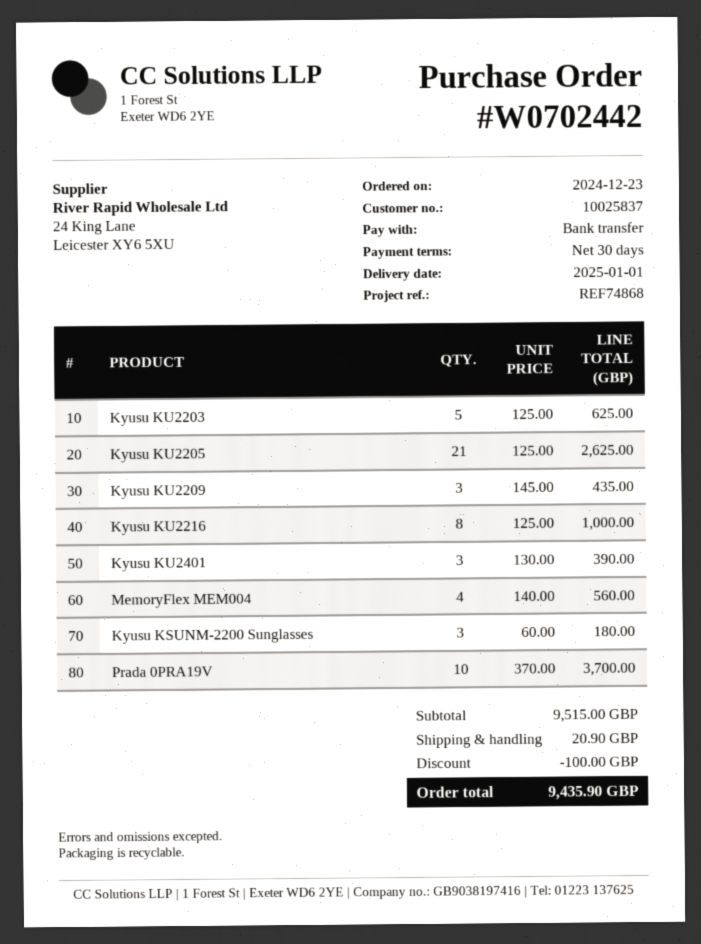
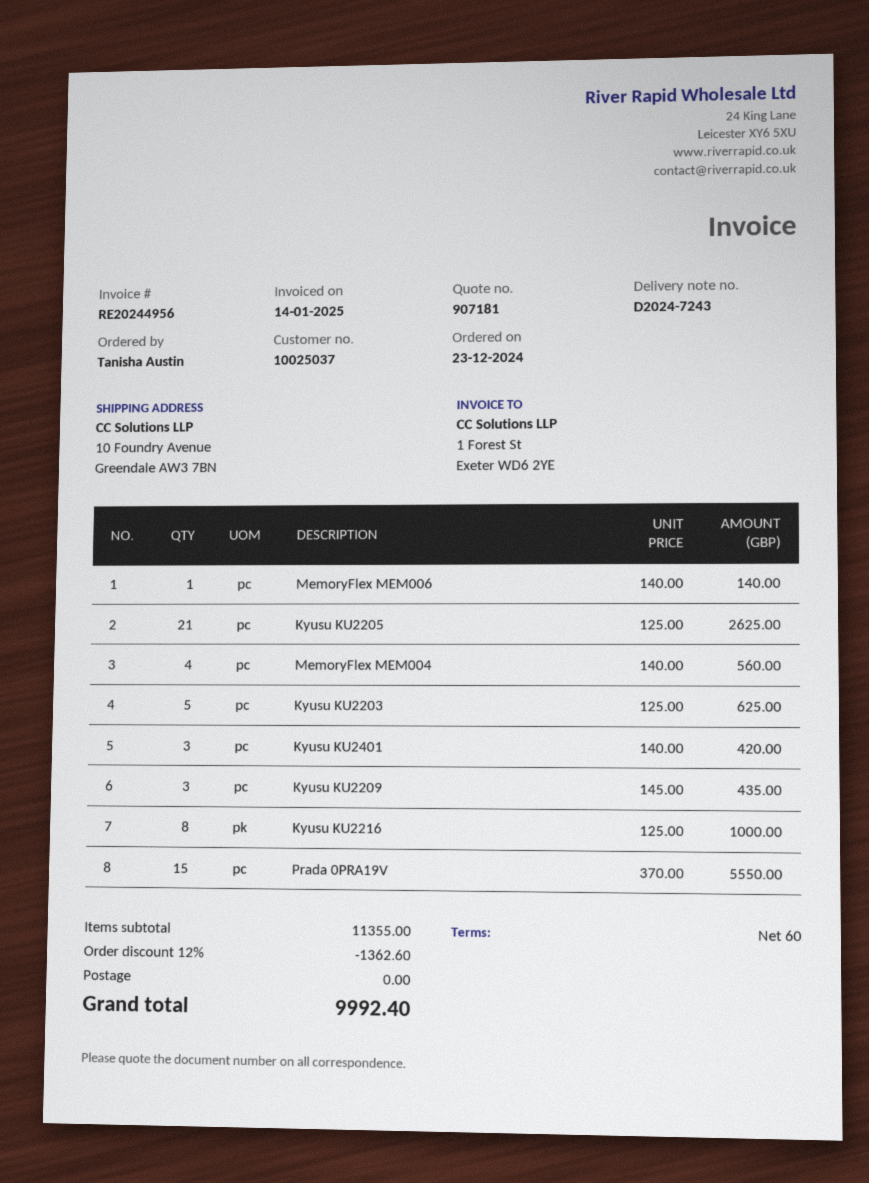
payment terms: 30 days -> 60 days
customer number: 10025837 -> 10025037
Kyusu KU2401: 3 x 130.00 = 390.00 -> 3 x 140.00 = 420.00
Kyusu KSUNM-2200 Sunglasses: 3 x 60.00 = 180.00 -> none
Prada 0PRA19V: 10 x 370.00 = 3700.00 -> 15 x 370.00 = 5550.00
MemoryFlex MEM006: none -> 1 x 140.00 = 140.00
subtotal: 9515.00 -> 11355.00
discount: 100.00 -> 1362.60
shipping: 20.90 -> 0.00
total: 9435.90 -> 9992.40

